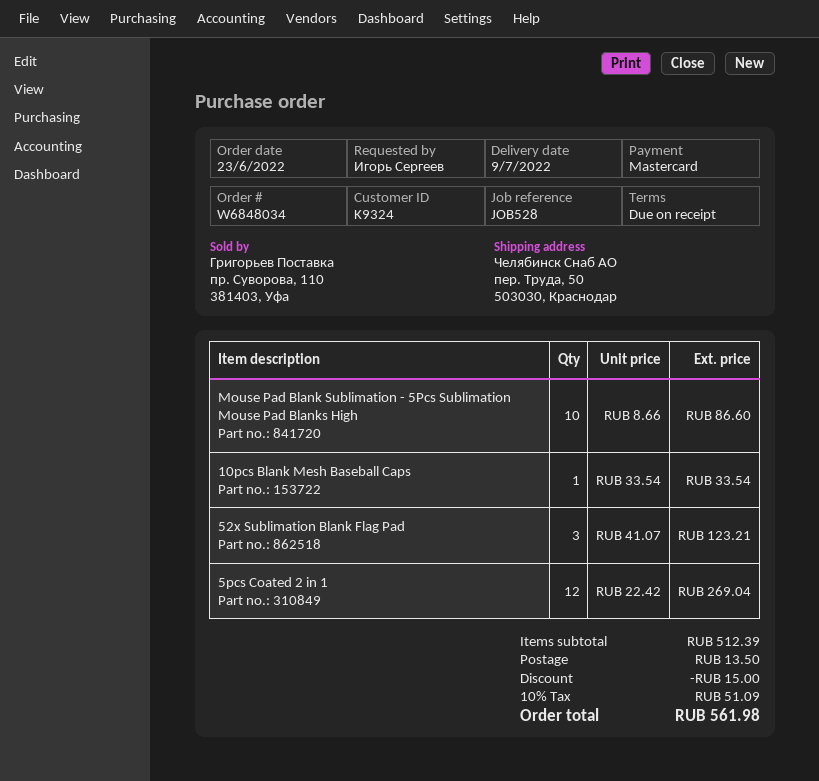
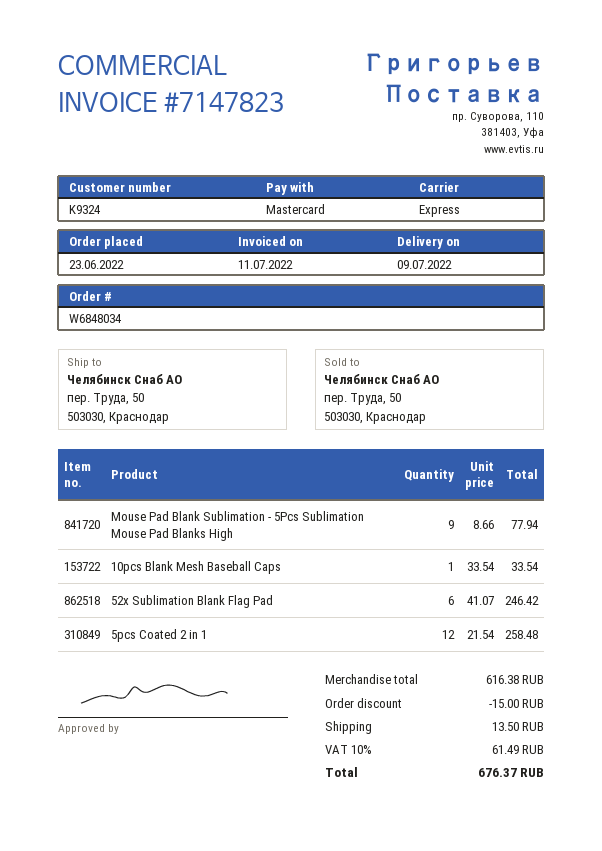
Mouse Pad Blank Sublimation - 5Pcs Sublimation Mouse Pad Blanks High: 10 x 8.66 = 86.60 -> 9 x 8.66 = 77.94
52x Sublimation Blank Flag Pad: 3 x 41.07 = 123.21 -> 6 x 41.07 = 246.42
5pcs Coated 2 in 1: 12 x 22.42 = 269.04 -> 12 x 21.54 = 258.48
subtotal: 512.39 -> 616.38
tax: 10% = 51.09 -> 10% = 61.49
total: 561.98 -> 676.37

